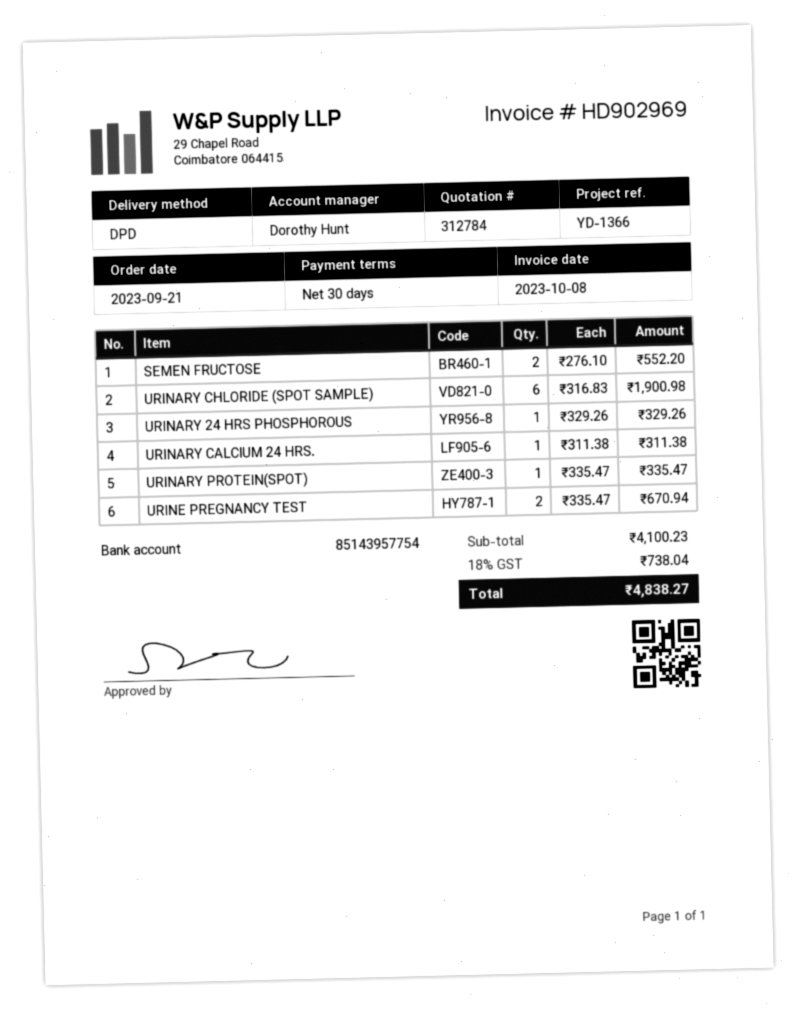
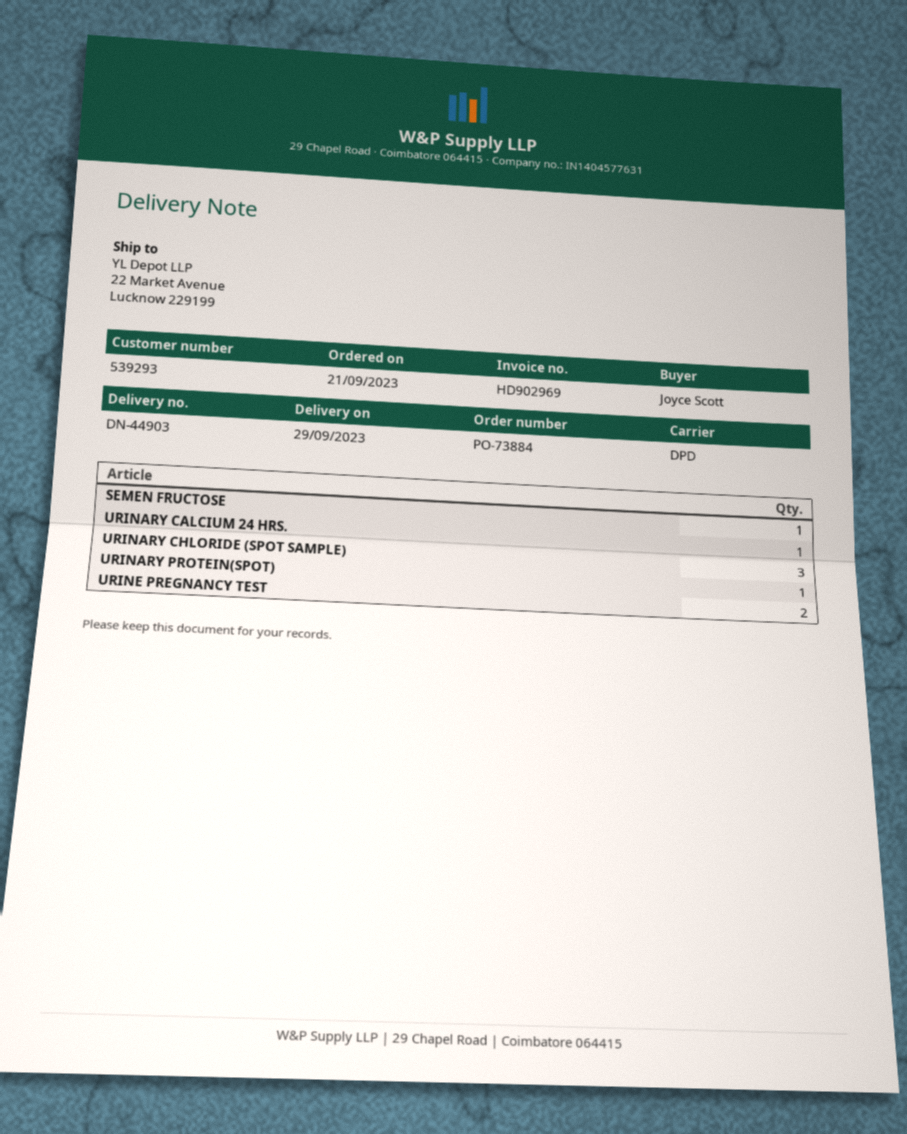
SEMEN FRUCTOSE: 2 -> 1
URINARY CHLORIDE (SPOT SAMPLE): 6 -> 3
URINARY 24 HRS PHOSPHOROUS: 1 -> none

